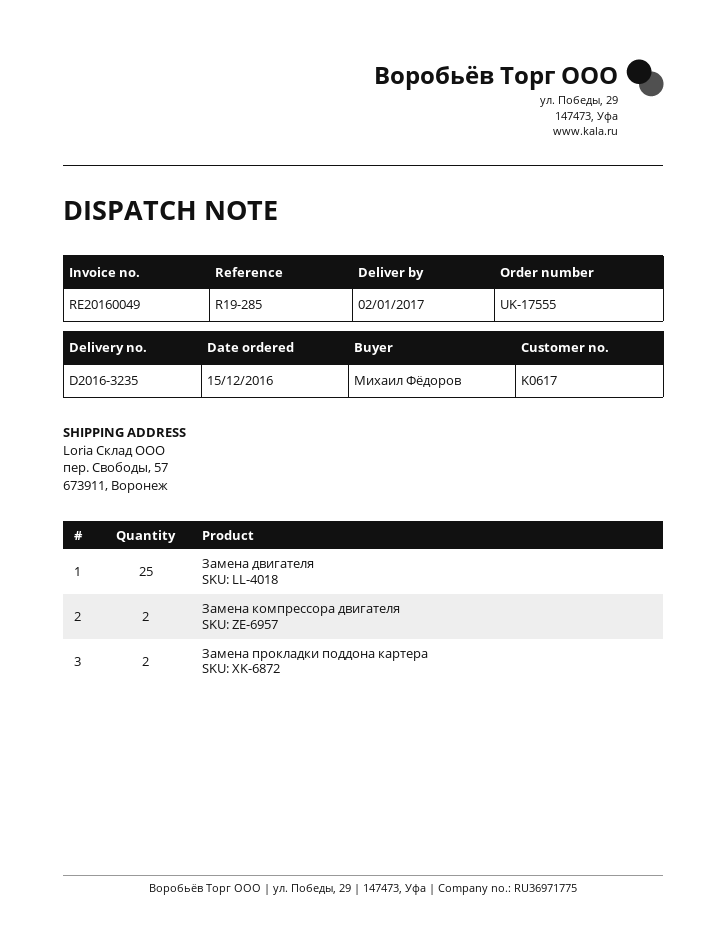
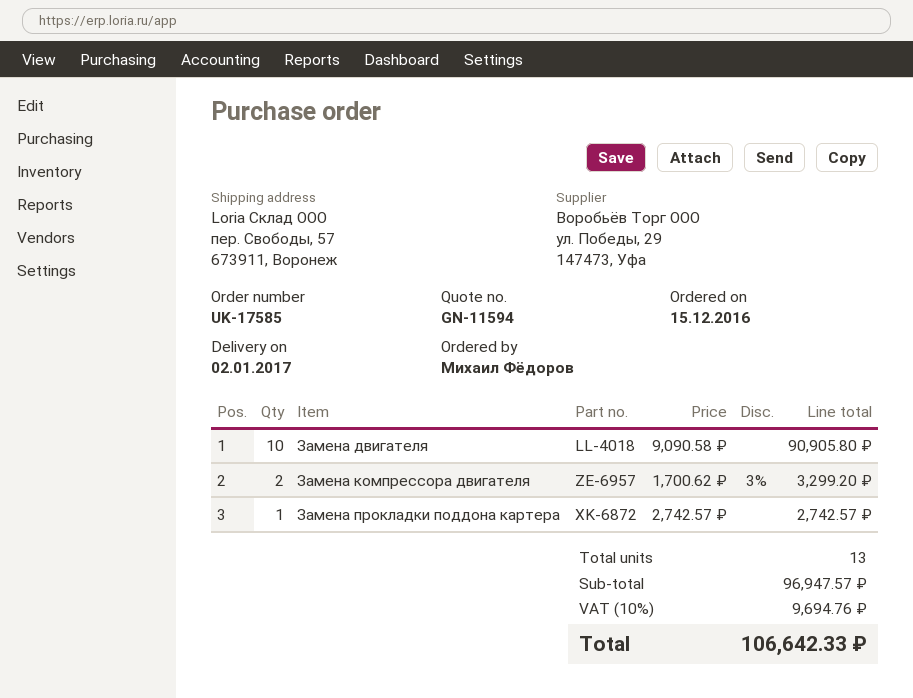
order number: UK-17555 -> UK-17585
Замена двигателя: 25 -> 10
Замена прокладки поддона картера: 2 -> 1

